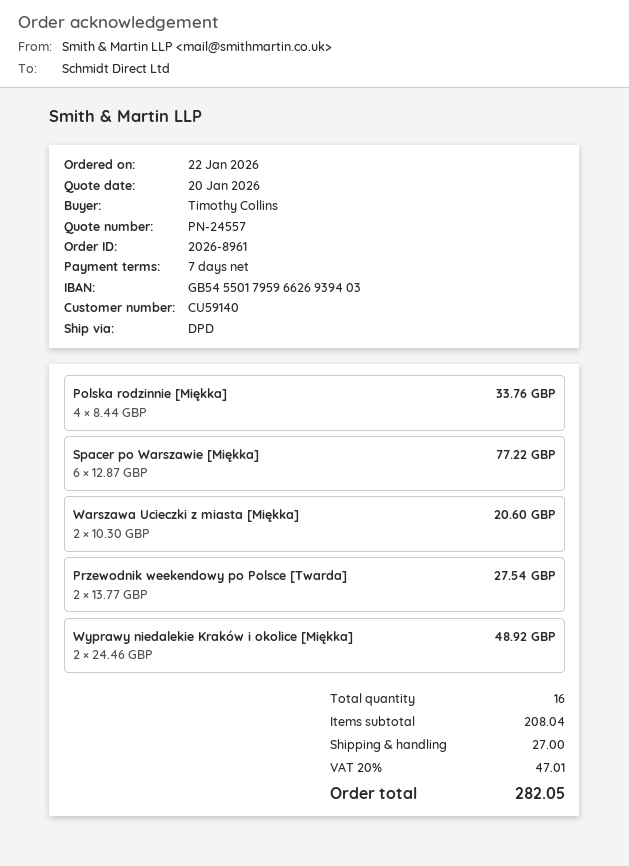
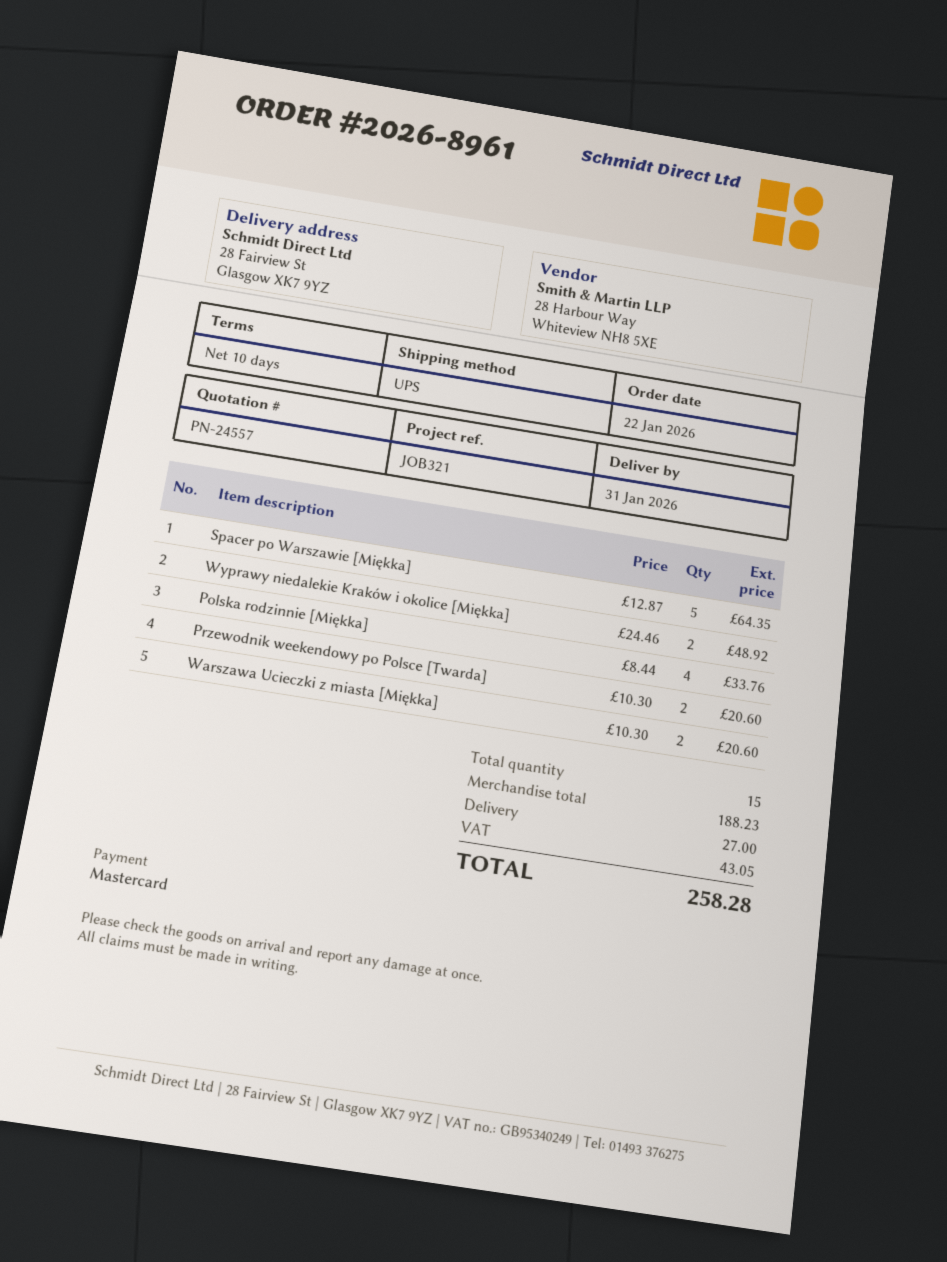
payment terms: 7 days -> 10 days
shipping method: DPD -> UPS
Spacer po Warszawie [Miękka]: 6 x 12.87 = 77.22 -> 5 x 12.87 = 64.35
Przewodnik weekendowy po Polsce [Twarda]: 2 x 13.77 = 27.54 -> 2 x 10.30 = 20.60
total quantity: 16 -> 15
subtotal: 208.04 -> 188.23
tax: 47.01 -> 43.05
total: 282.05 -> 258.28

